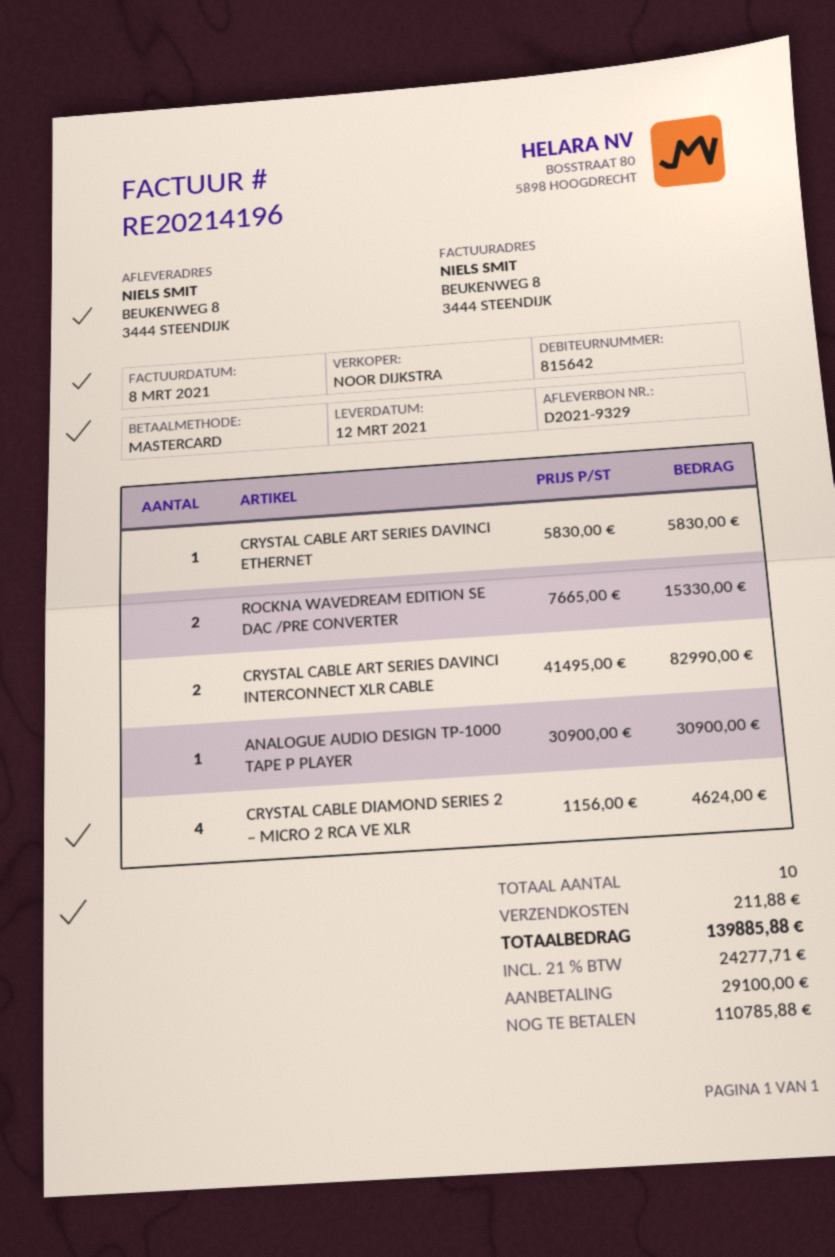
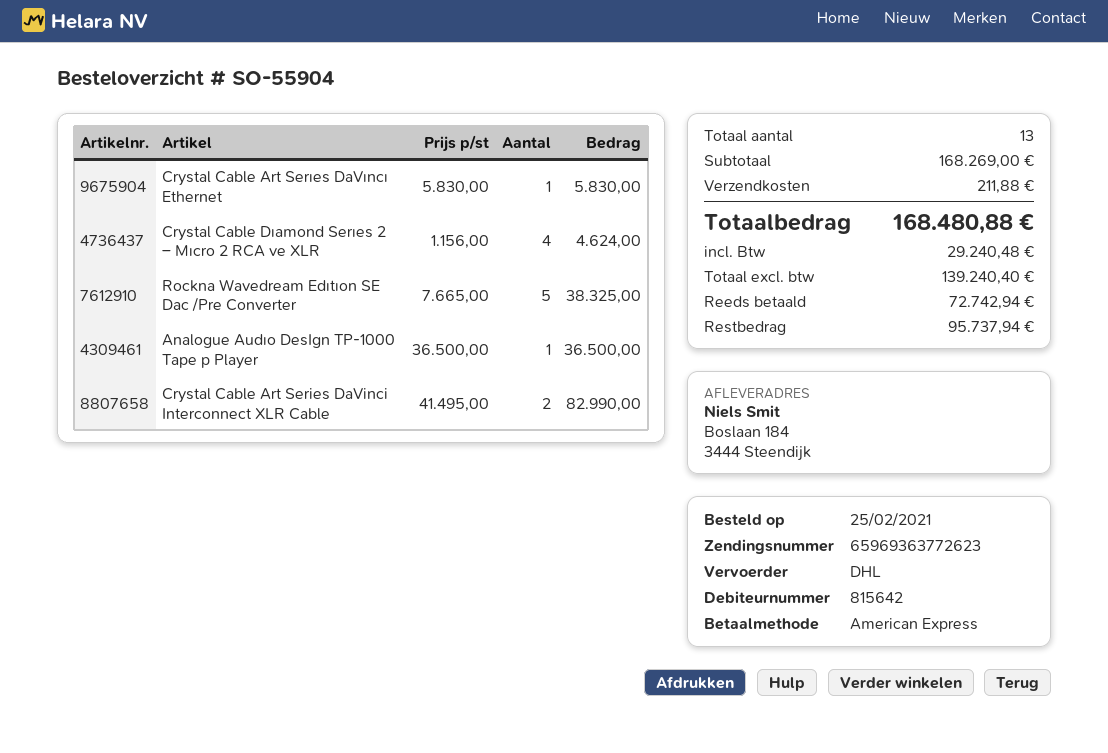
payment method: Mastercard -> American Express
ship to: BEUKENWEG 8, 3444 STEENDIJK -> Boslaan 184, 3444 Steendijk
ROCKNA WAVEDREAM EDITION SE DAC /PRE CONVERTER: 2 x 7665.00 = 15330.00 -> 5 x 7665.00 = 38325.00
ANALOGUE AUDIO DESIGN TP-1000 TAPE P PLAYER: 1 x 30900.00 = 30900.00 -> 1 x 36500.00 = 36500.00
total quantity: 10 -> 13
tax: 24277.71 -> 29240.48
total: 139885.88 -> 168480.88
deposit: 29100.00 -> 72742.94
balance: 110785.88 -> 95737.94

